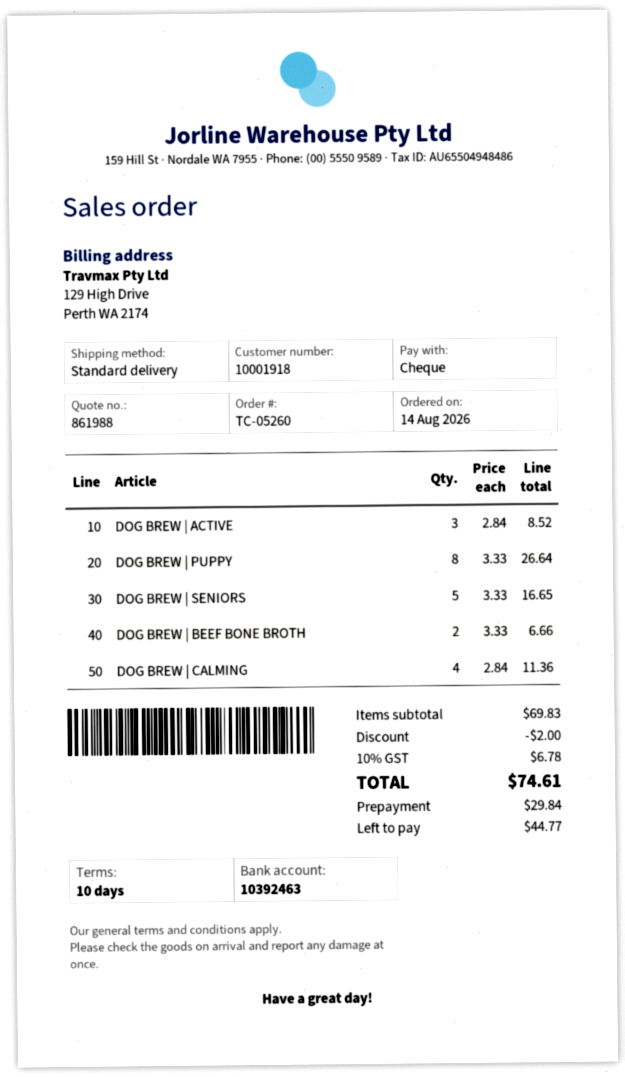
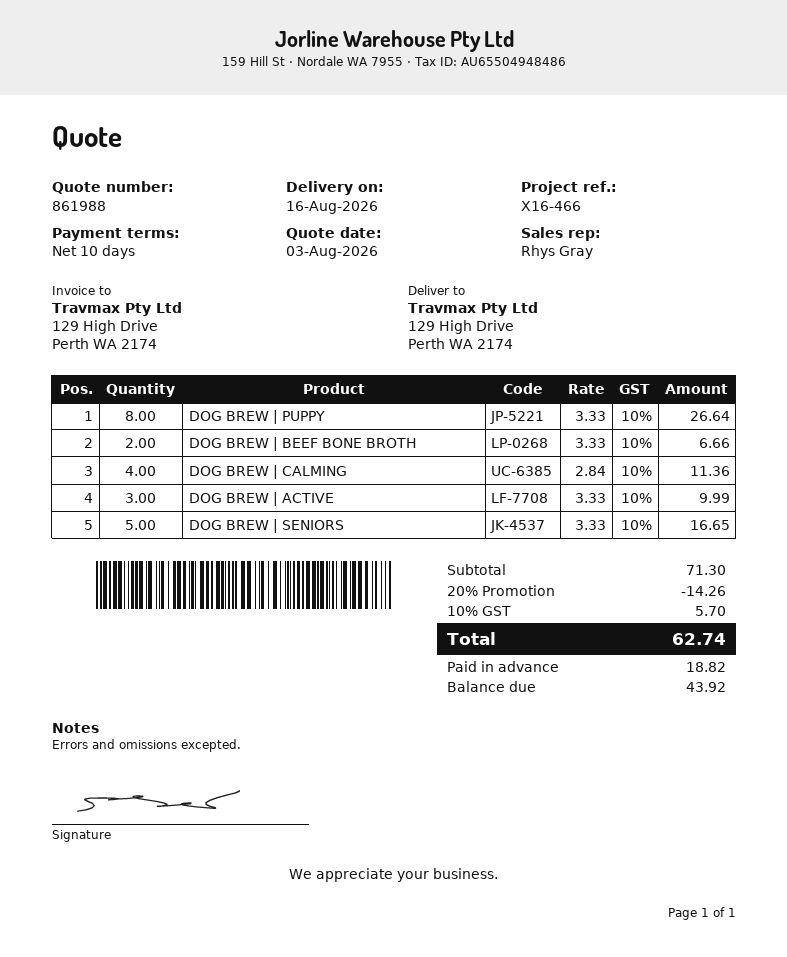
DOG BREW | ACTIVE: 3 x 2.84 = 8.52 -> 3 x 3.33 = 9.99
subtotal: 69.83 -> 71.30
discount: 2.00 -> 14.26
tax: 10% = 6.78 -> 10% = 5.70
total: 74.61 -> 62.74
deposit: 29.84 -> 18.82
balance: 44.77 -> 43.92

